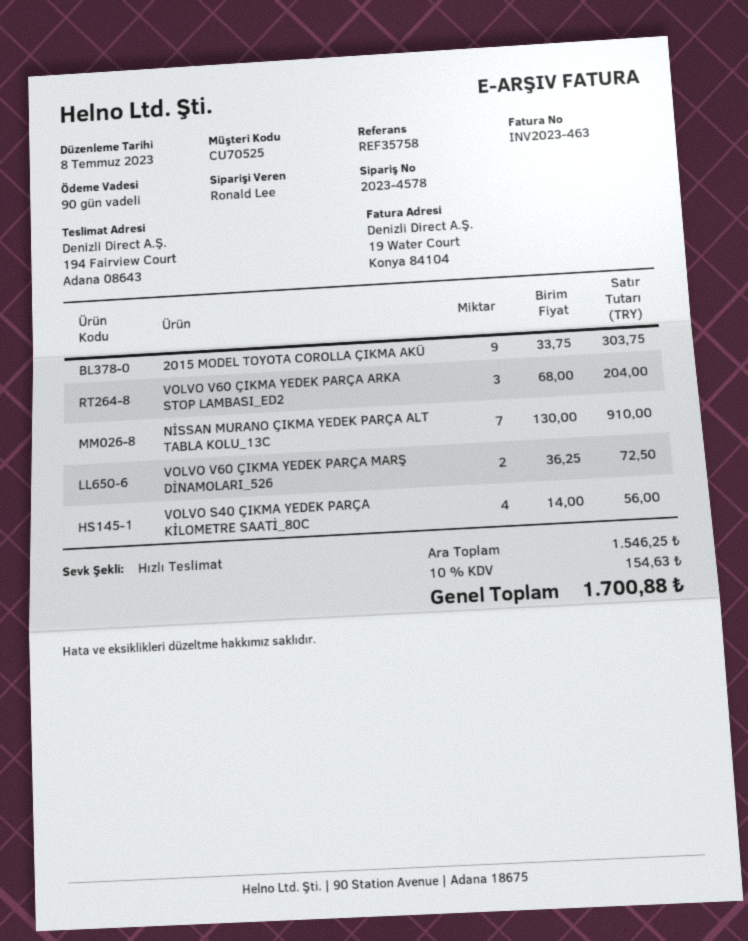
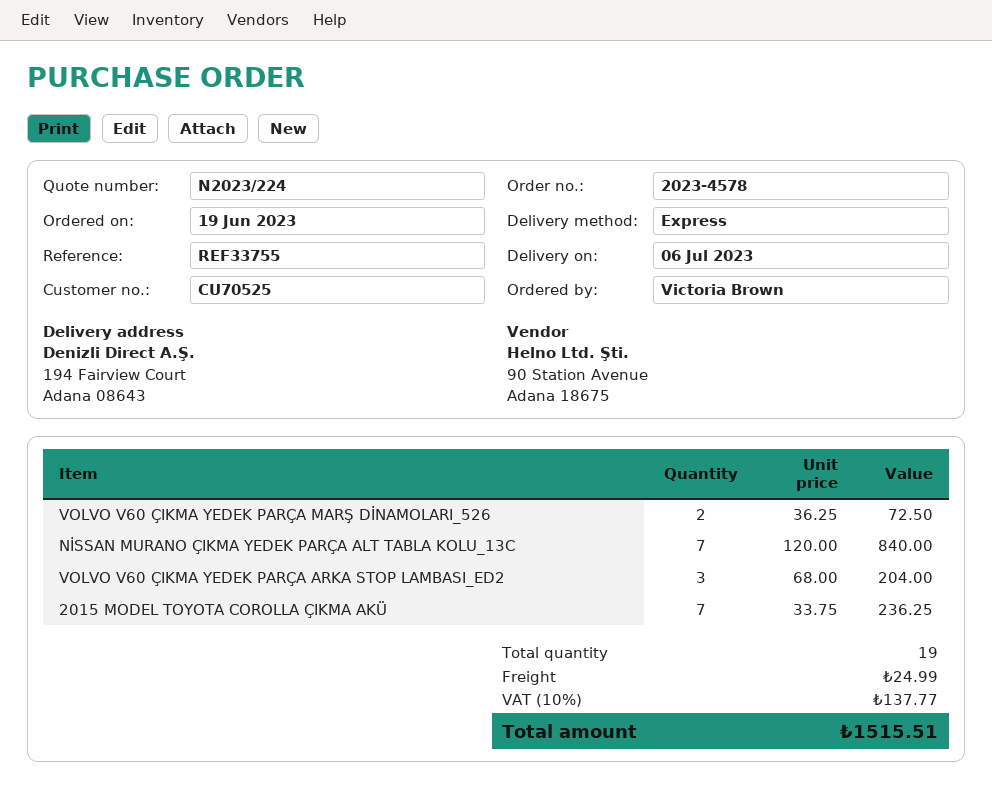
reference: REF35758 -> REF33755
ordered by: Ronald Lee -> Victoria Brown
2015 MODEL TOYOTA COROLLA ÇIKMA AKÜ: 9 x 33.75 = 303.75 -> 7 x 33.75 = 236.25
NİSSAN MURANO ÇIKMA YEDEK PARÇA ALT TABLA KOLU_13C: 7 x 130.00 = 910.00 -> 7 x 120.00 = 840.00
VOLVO S40 ÇIKMA YEDEK PARÇA KİLOMETRE SAATİ_80C: 4 x 14.00 = 56.00 -> none
shipping: none -> 24.99
tax: 10% = 154.63 -> 10% = 137.77
total: 1700.88 -> 1515.51

